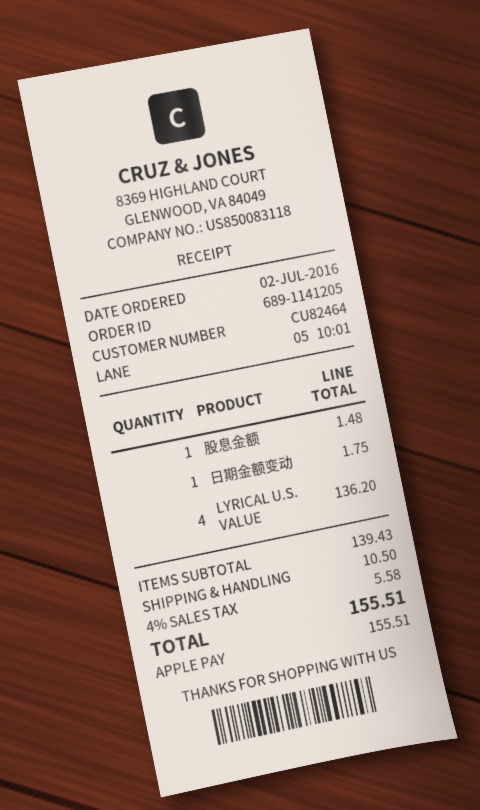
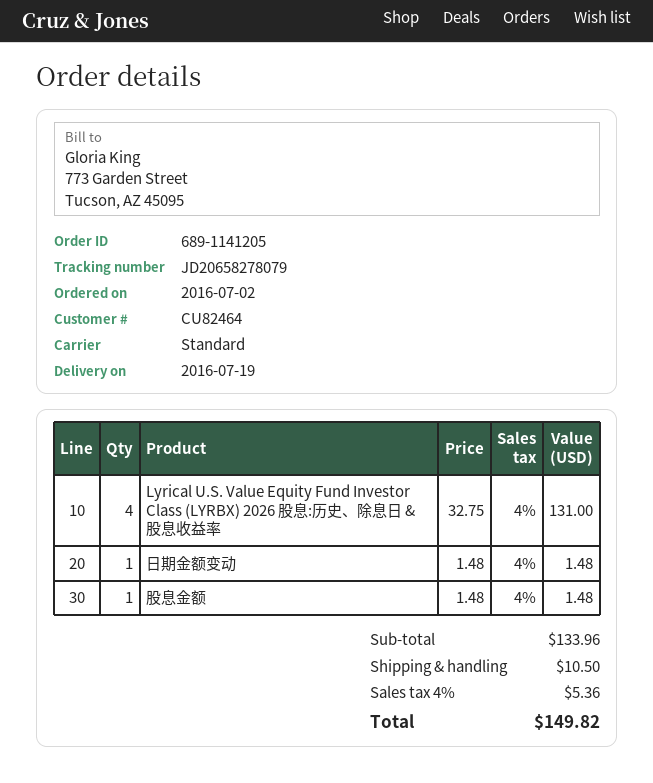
日期金额变动: 1 for 1.75 -> 1 for 1.48
LYRICAL U.S. VALUE: 4 for 136.20 -> 4 for 131.00
subtotal: 139.43 -> 133.96
tax: 4% = 5.58 -> 4% = 5.36
total: 155.51 -> 149.82

